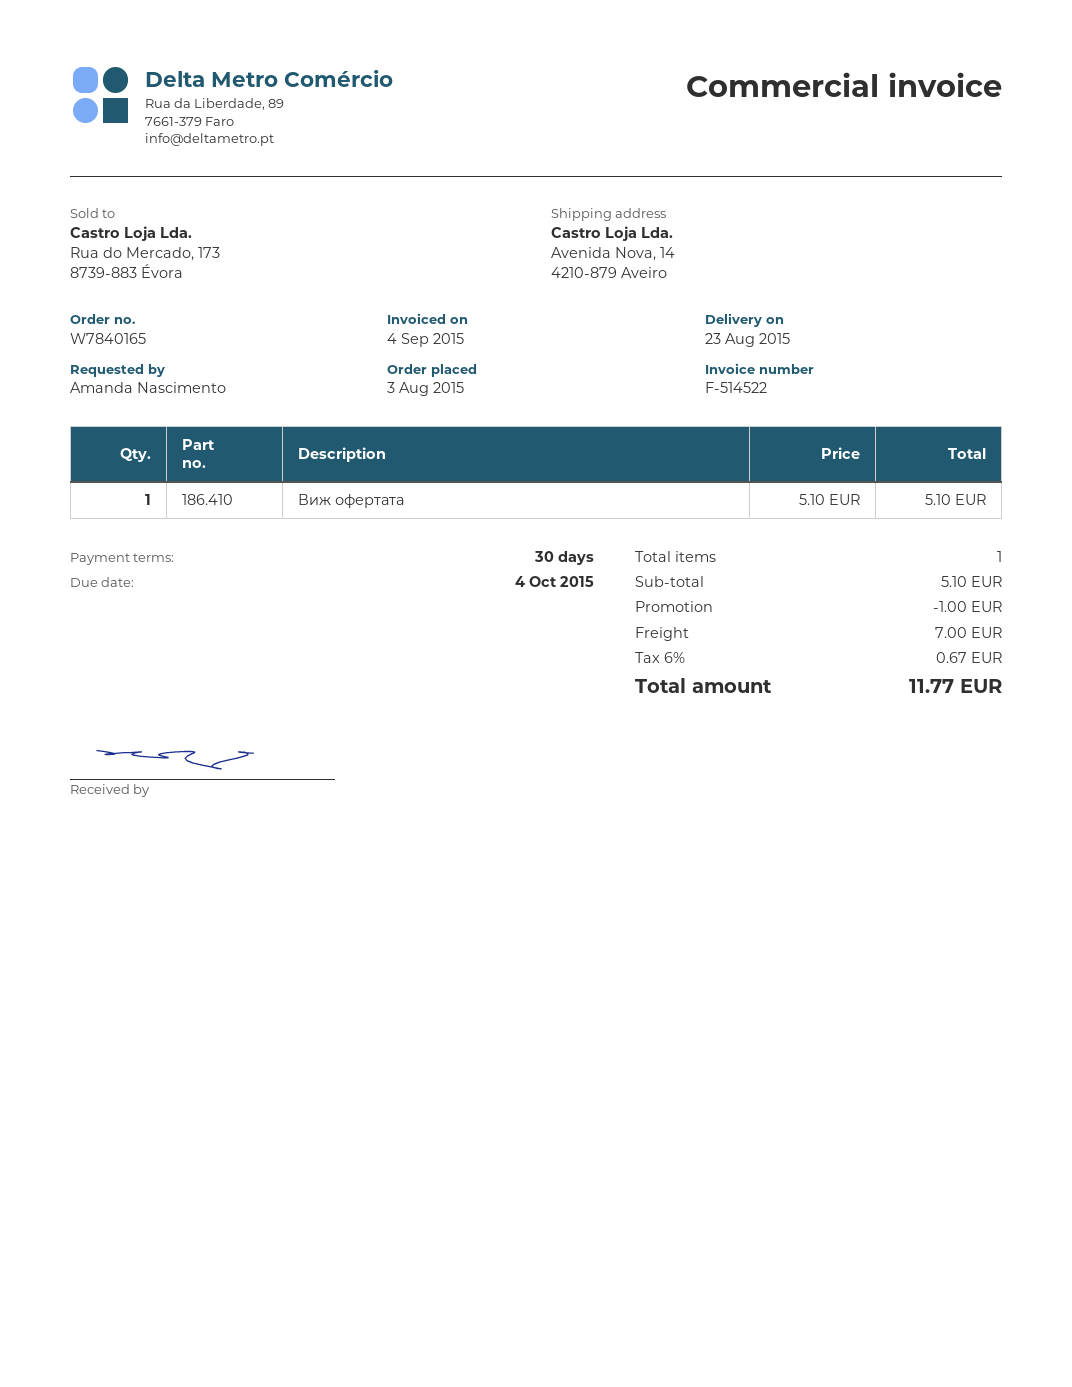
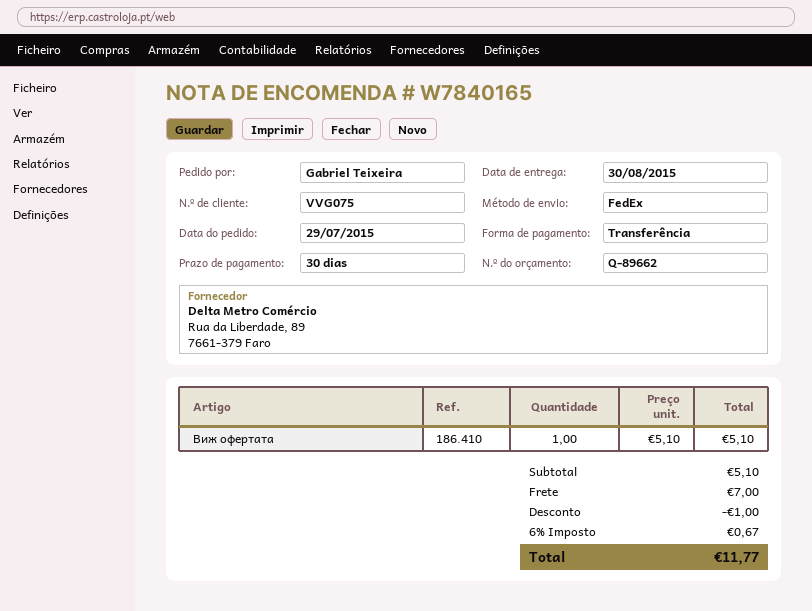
order date: 2015-08-03 -> 2015-07-29
delivery date: 2015-08-23 -> 2015-08-30
ordered by: Amanda Nascimento -> Gabriel Teixeira

